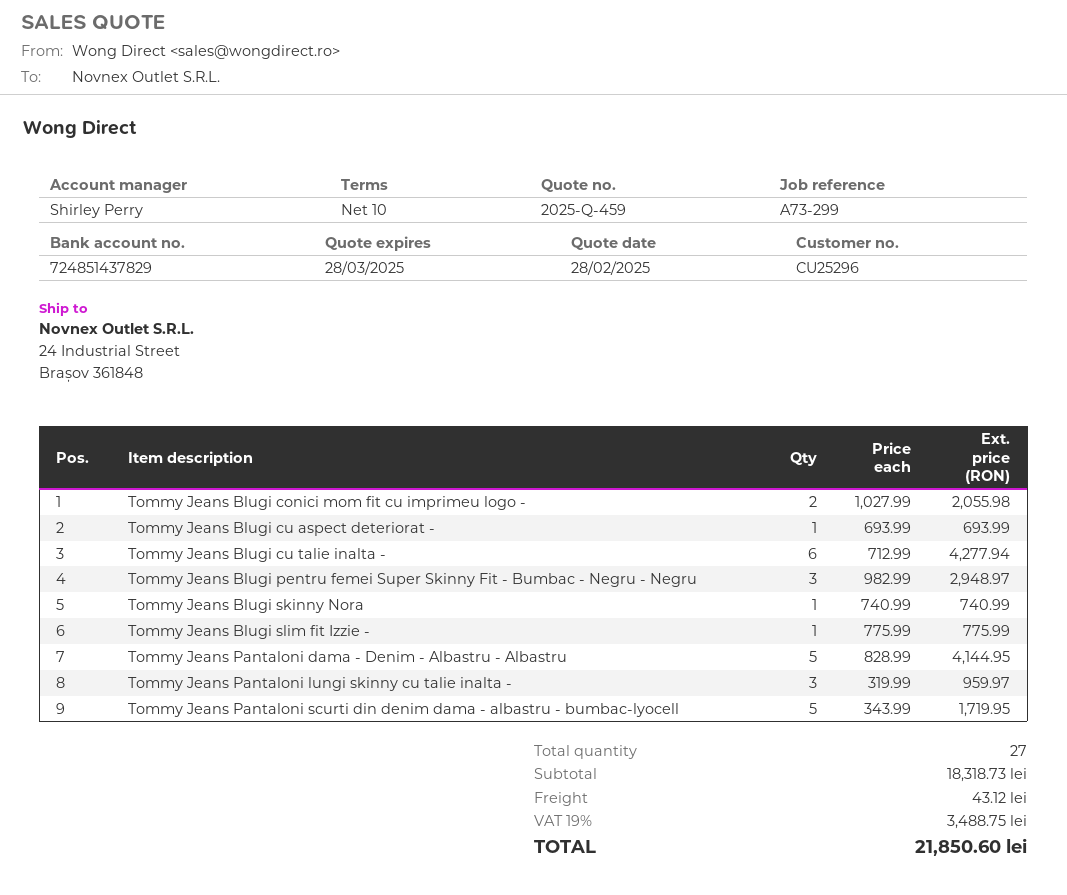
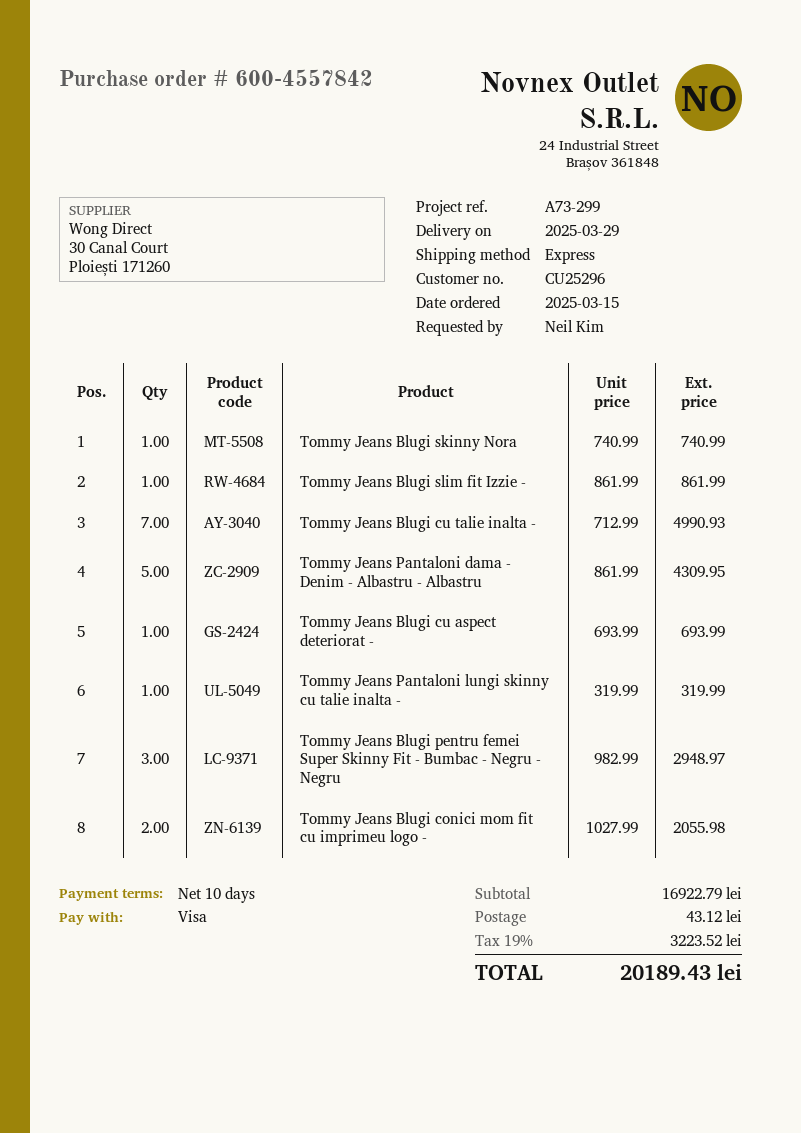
Tommy Jeans Blugi cu talie inalta -: 6 x 712.99 = 4277.94 -> 7 x 712.99 = 4990.93
Tommy Jeans Blugi slim fit Izzie -: 1 x 775.99 = 775.99 -> 1 x 861.99 = 861.99
Tommy Jeans Pantaloni dama - Denim - Albastru - Albastru: 5 x 828.99 = 4144.95 -> 5 x 861.99 = 4309.95
Tommy Jeans Pantaloni lungi skinny cu talie inalta -: 3 x 319.99 = 959.97 -> 1 x 319.99 = 319.99
Tommy Jeans Pantaloni scurti din denim dama - albastru - bumbac-lyocell: 5 x 343.99 = 1719.95 -> none
subtotal: 18318.73 -> 16922.79
tax: 19% = 3488.75 -> 19% = 3223.52
total: 21850.60 -> 20189.43

